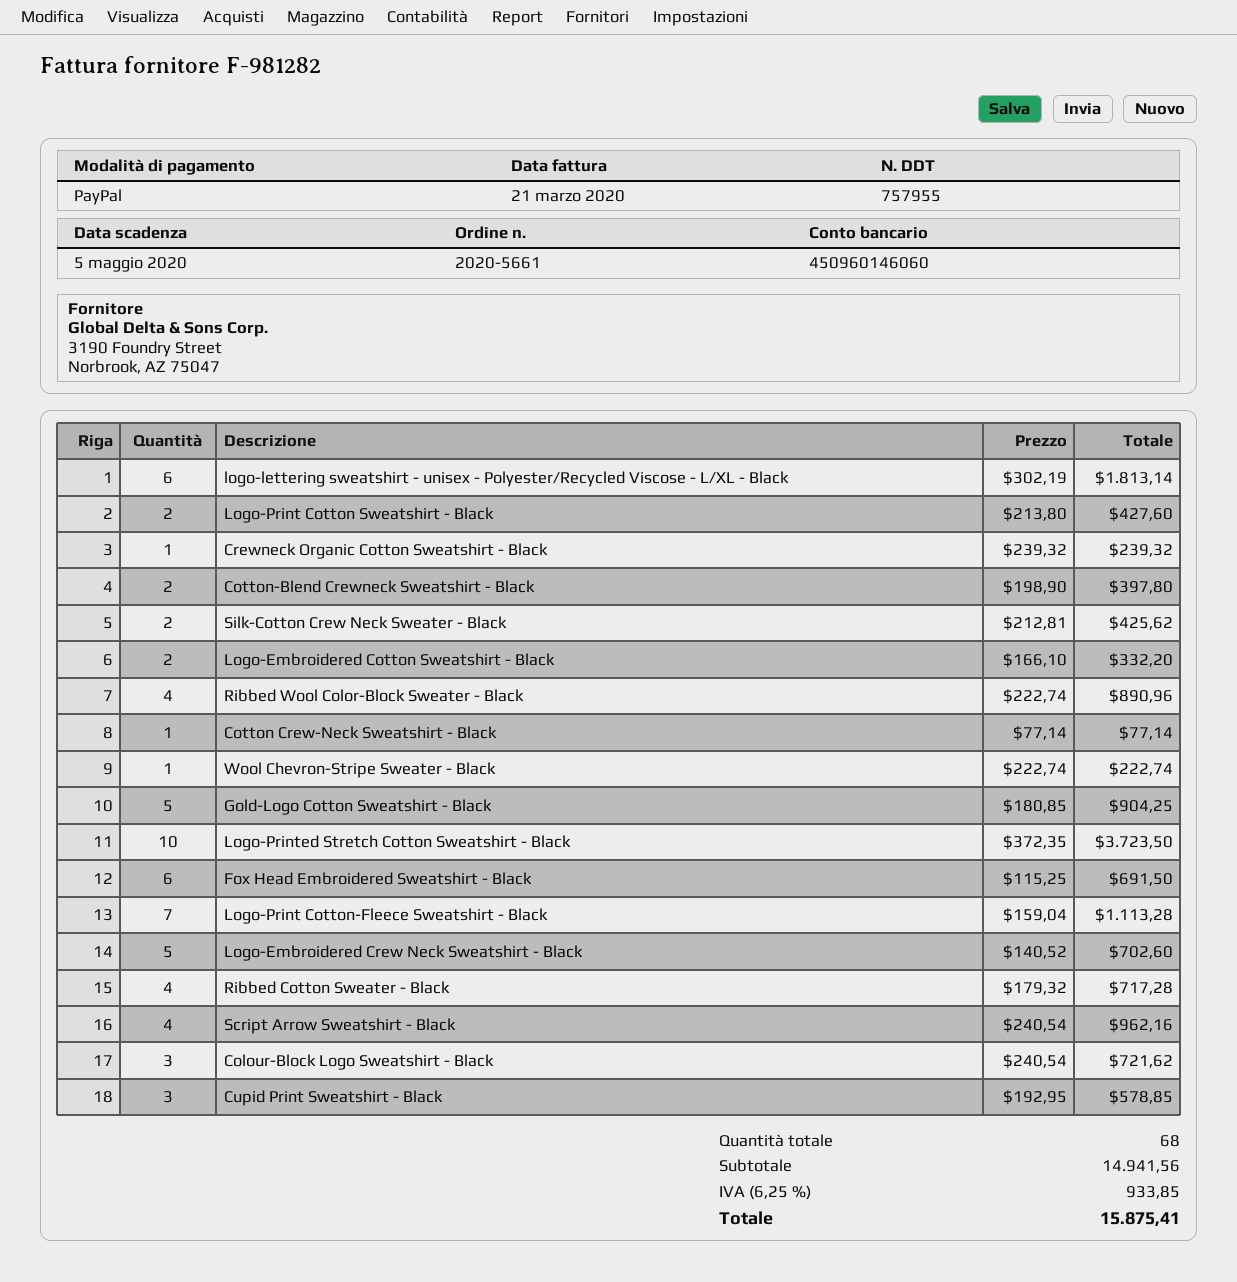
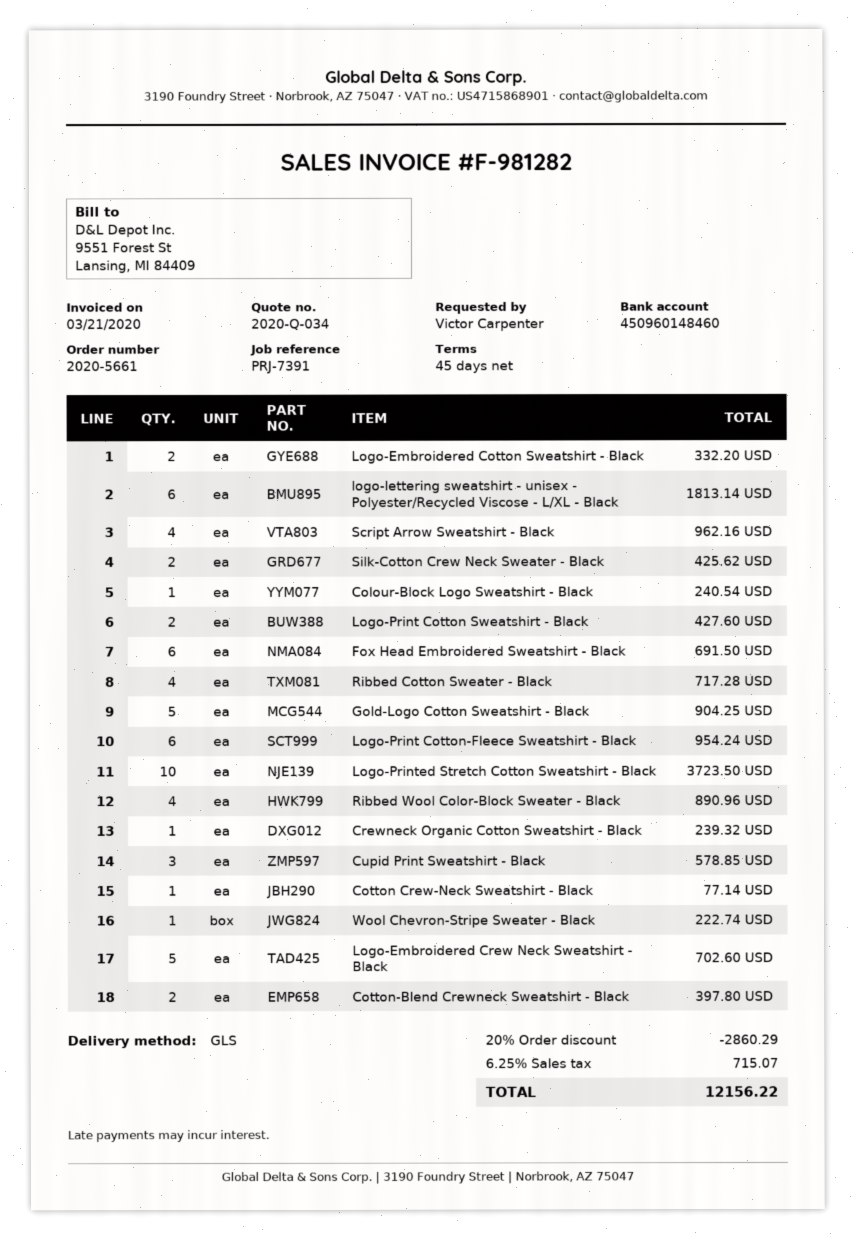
bank account: 450960146060 -> 450960148460
Logo-Print Cotton-Fleece Sweatshirt - Black: 7 for 1113.28 -> 6 for 954.24
Colour-Block Logo Sweatshirt - Black: 3 for 721.62 -> 1 for 240.54
discount: none -> 20% = 2860.29
tax: 6.25% = 933.85 -> 6.25% = 715.07
total: 15875.41 -> 12156.22

